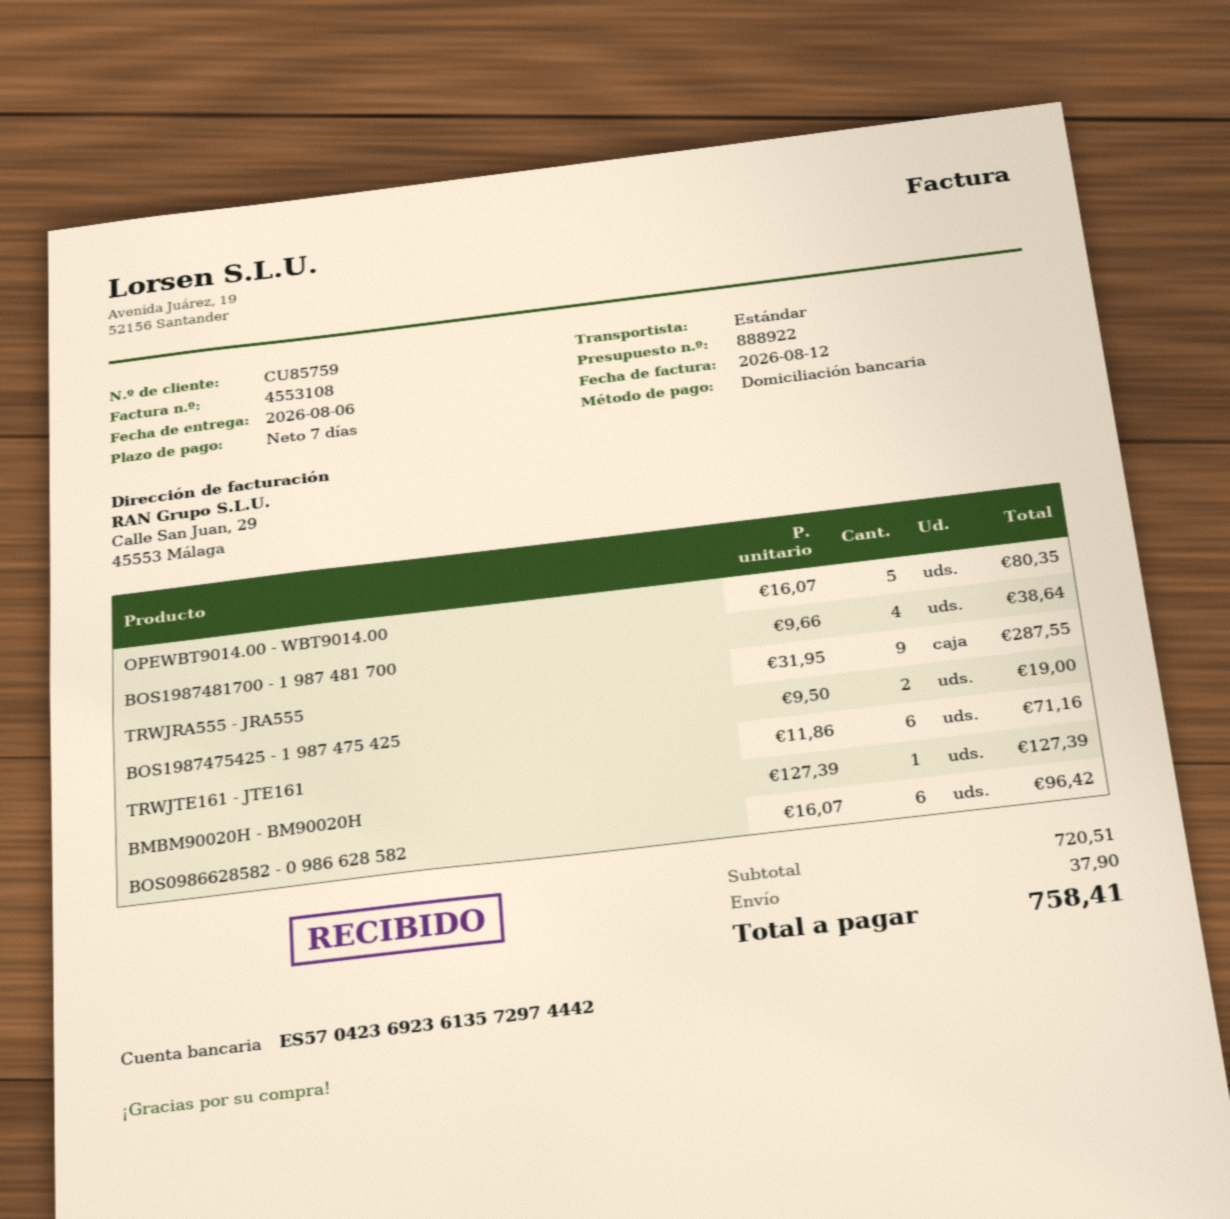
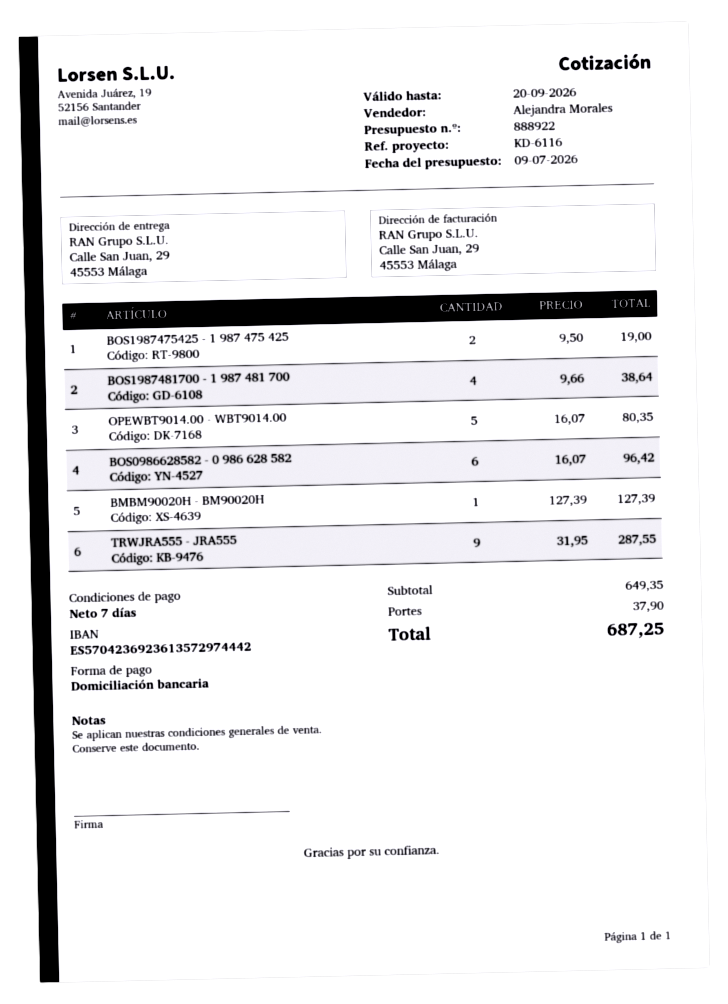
TRWJTE161 - JTE161: 6 x 11.86 = 71.16 -> none
subtotal: 720.51 -> 649.35
total: 758.41 -> 687.25

